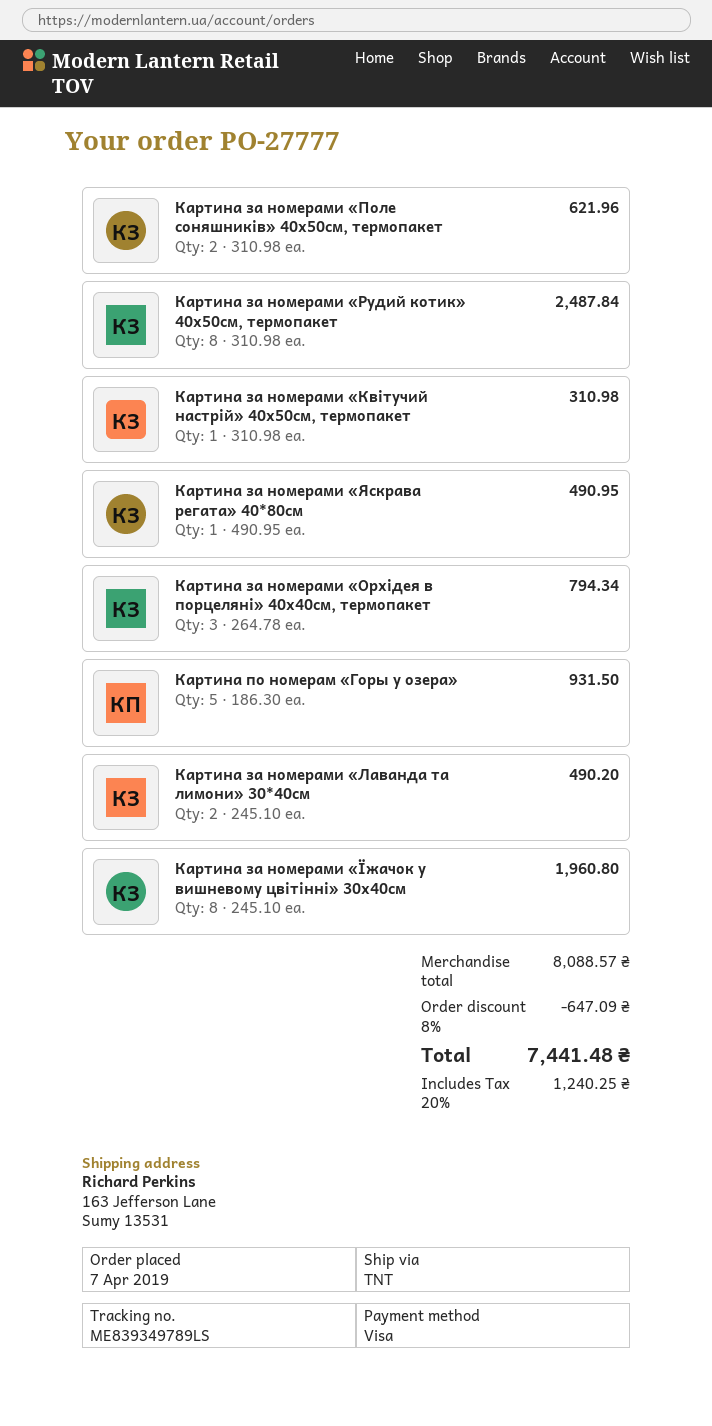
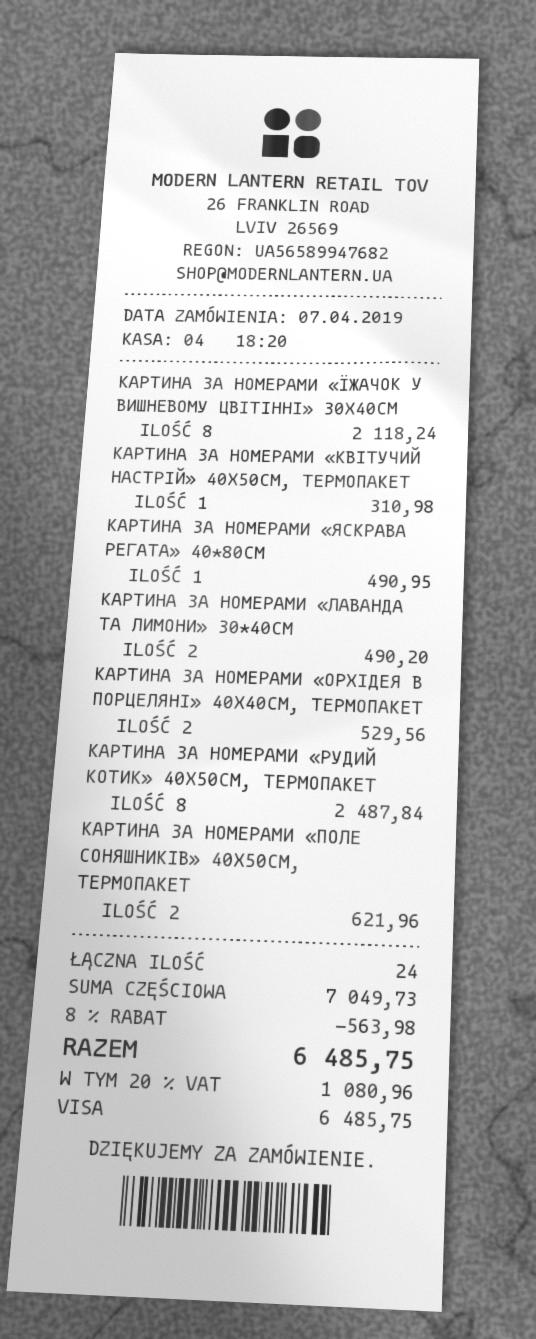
Картина за номерами «Орхідея в порцеляні» 40х40см, термопакет: 3 for 794.34 -> 2 for 529.56
Картина по номерам «Горы у озера»: 5 for 931.50 -> none
Картина за номерами «Їжачок у вишневому цвітінні» 30х40см: 8 for 1960.80 -> 8 for 2118.24
subtotal: 8088.57 -> 7049.73
discount: 8% = 647.09 -> 8% = 563.98
tax: 20% = 1240.25 -> 20% = 1080.96
total: 7441.48 -> 6485.75

